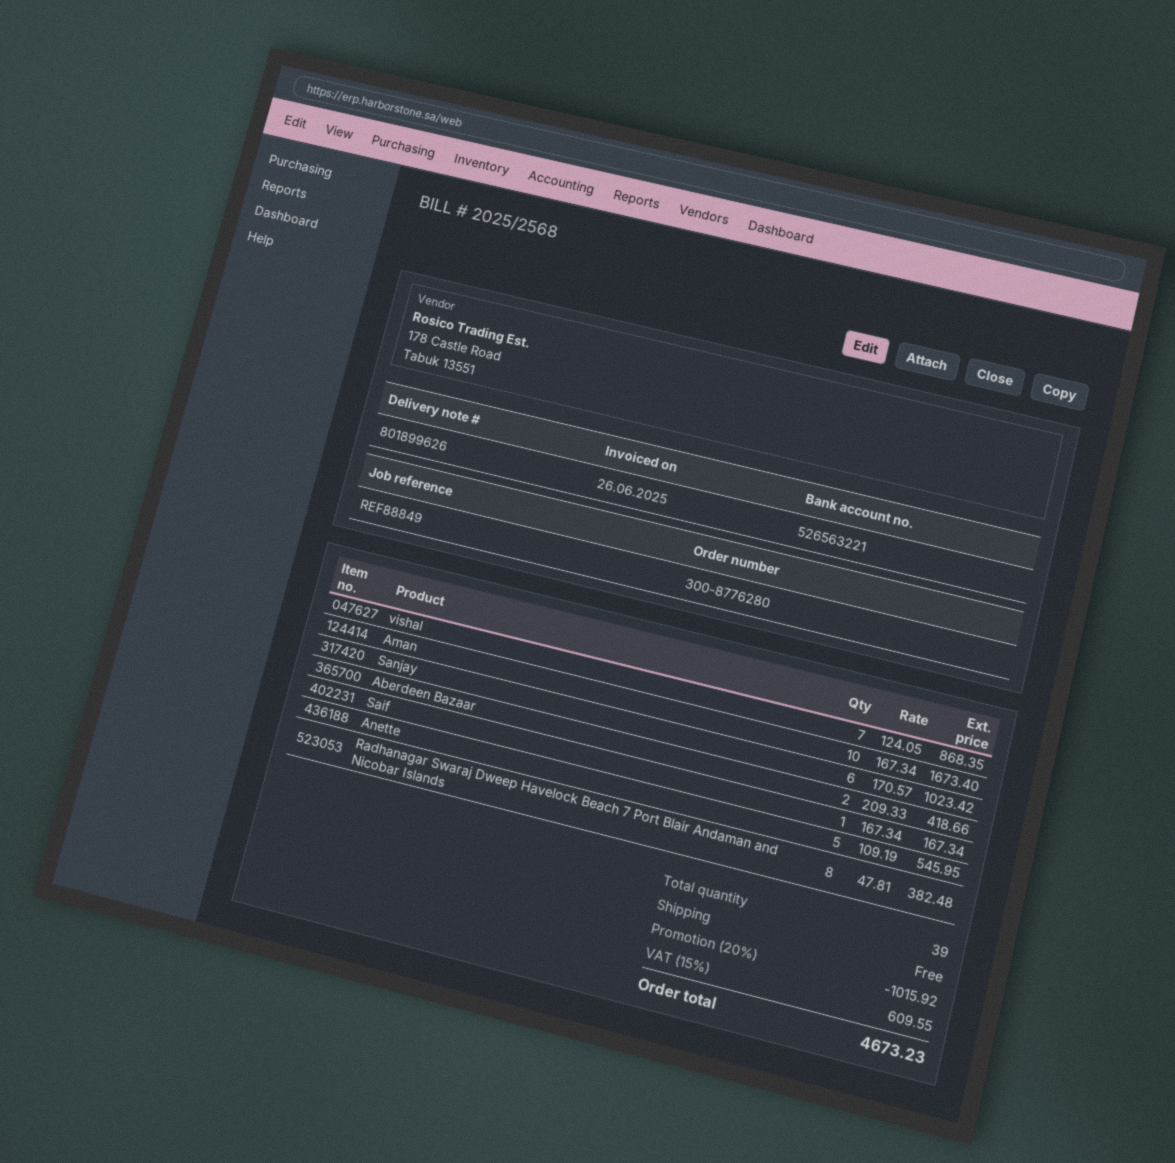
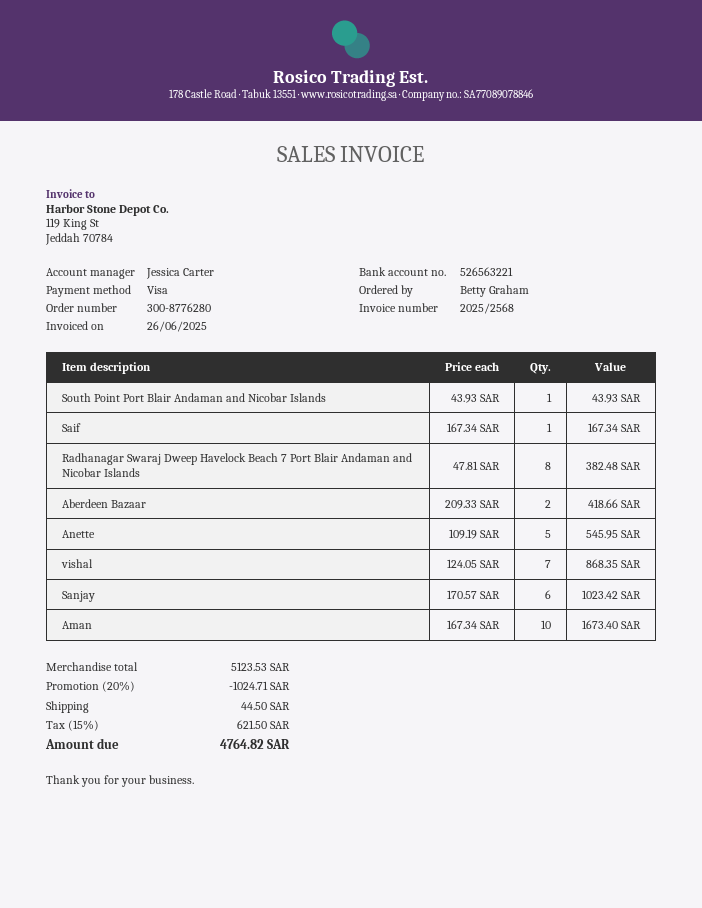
South Point Port Blair Andaman and Nicobar Islands: none -> 1 x 43.93 = 43.93
discount: 20% = 1015.92 -> 20% = 1024.71
shipping: 0.00 -> 44.50
tax: 15% = 609.55 -> 15% = 621.50
total: 4673.23 -> 4764.82

